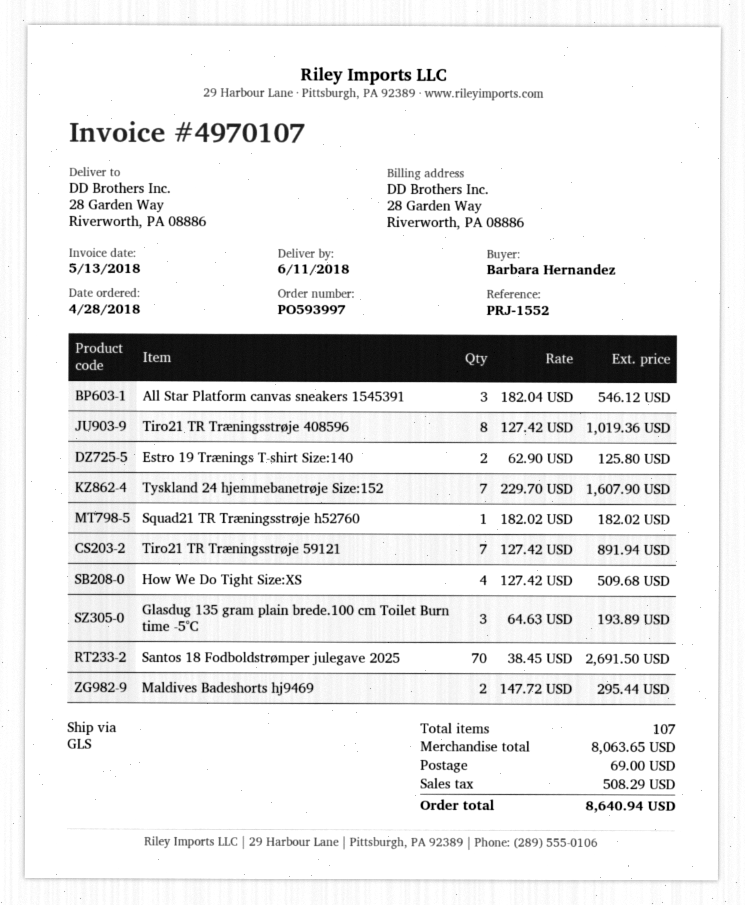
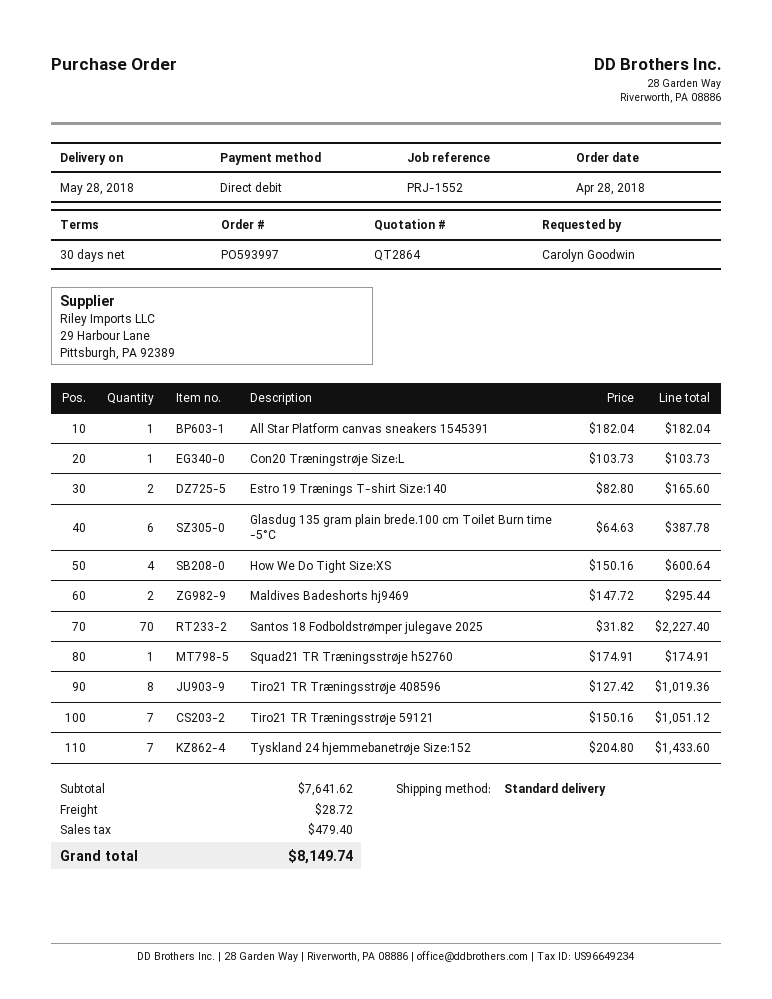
delivery date: 2018-06-11 -> 2018-05-28
ordered by: Barbara Hernandez -> Carolyn Goodwin
shipping method: GLS -> standard
All Star Platform canvas sneakers 1545391: 3 x 182.04 = 546.12 -> 1 x 182.04 = 182.04
Estro 19 Trænings T-shirt Size:140: 2 x 62.90 = 125.80 -> 2 x 82.80 = 165.60
Tyskland 24 hjemmebanetrøje Size:152: 7 x 229.70 = 1607.90 -> 7 x 204.80 = 1433.60
Squad21 TR Træningsstrøje h52760: 1 x 182.02 = 182.02 -> 1 x 174.91 = 174.91
Tiro21 TR Træningsstrøje 59121: 7 x 127.42 = 891.94 -> 7 x 150.16 = 1051.12
How We Do Tight Size:XS: 4 x 127.42 = 509.68 -> 4 x 150.16 = 600.64
Glasdug 135 gram plain brede.100 cm Toilet Burn time -5°C: 3 x 64.63 = 193.89 -> 6 x 64.63 = 387.78
Santos 18 Fodboldstrømper julegave 2025: 70 x 38.45 = 2691.50 -> 70 x 31.82 = 2227.40
Con20 Træningstrøje Size:L: none -> 1 x 103.73 = 103.73
subtotal: 8063.65 -> 7641.62
shipping: 69.00 -> 28.72
tax: 508.29 -> 479.40
total: 8640.94 -> 8149.74

